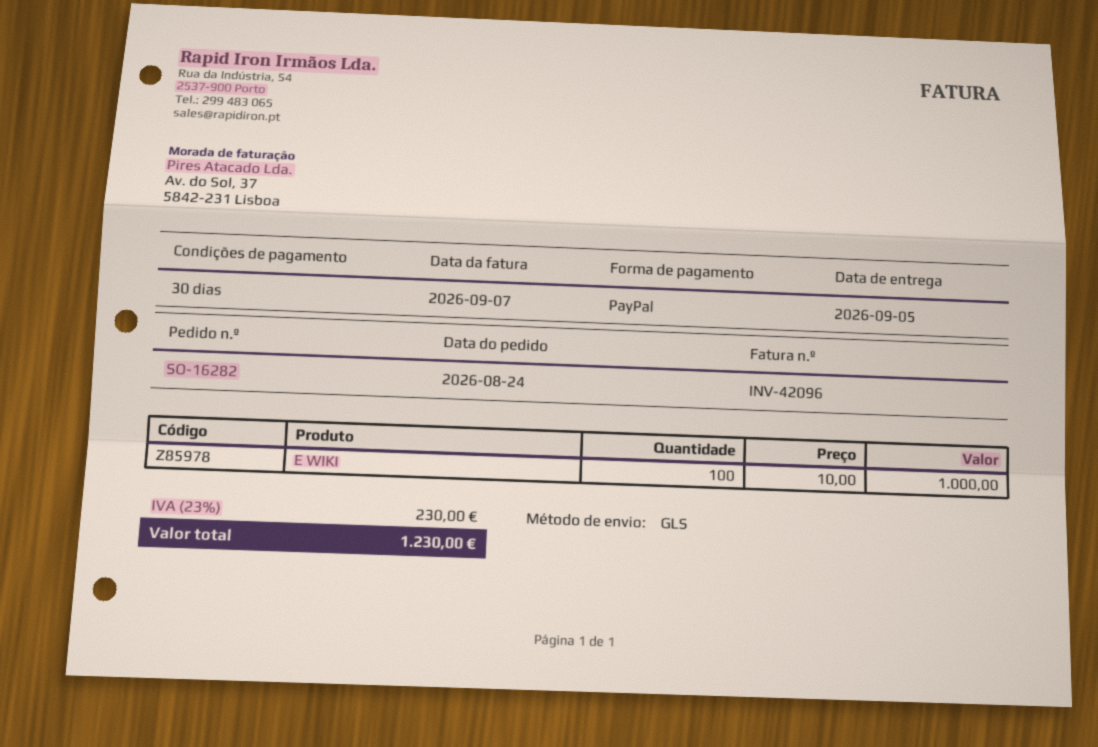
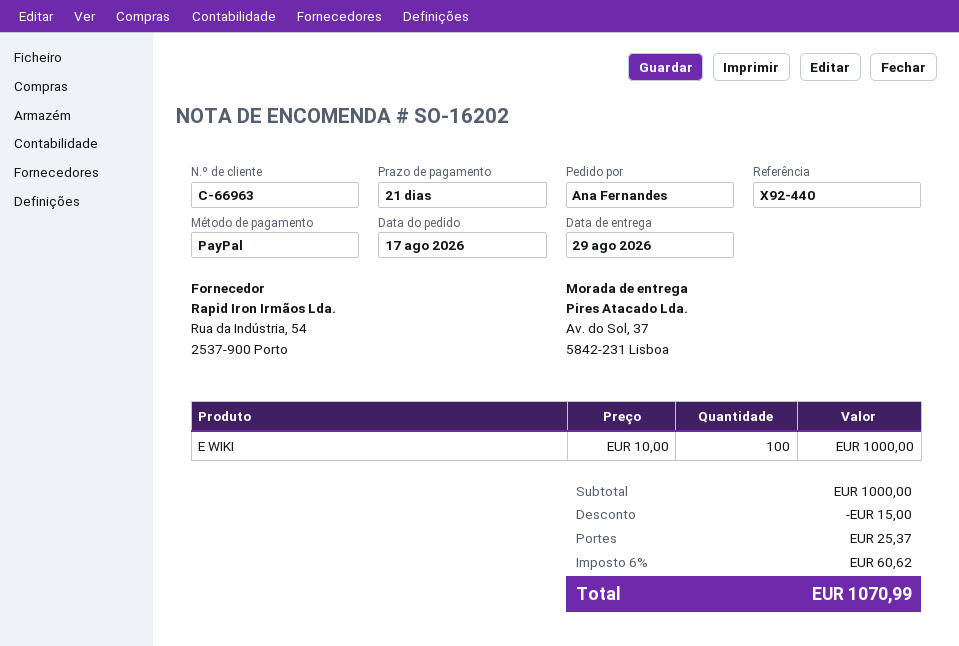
order number: SO-16282 -> SO-16202
order date: 2026-08-24 -> 2026-08-17
delivery date: 2026-09-05 -> 2026-08-29
payment terms: 30 days -> 21 days
discount: none -> 15.00
shipping: none -> 25.37
tax: 23% = 230.00 -> 6% = 60.62
total: 1230.00 -> 1070.99

